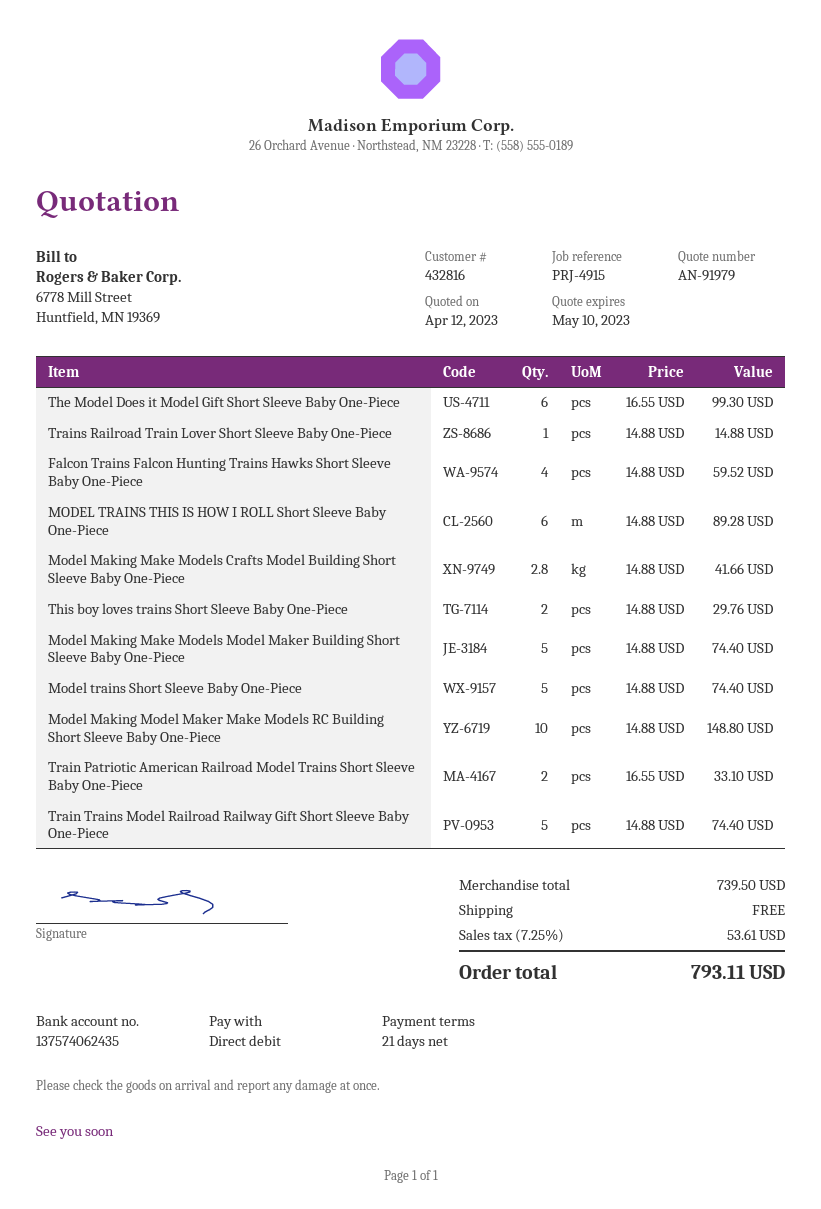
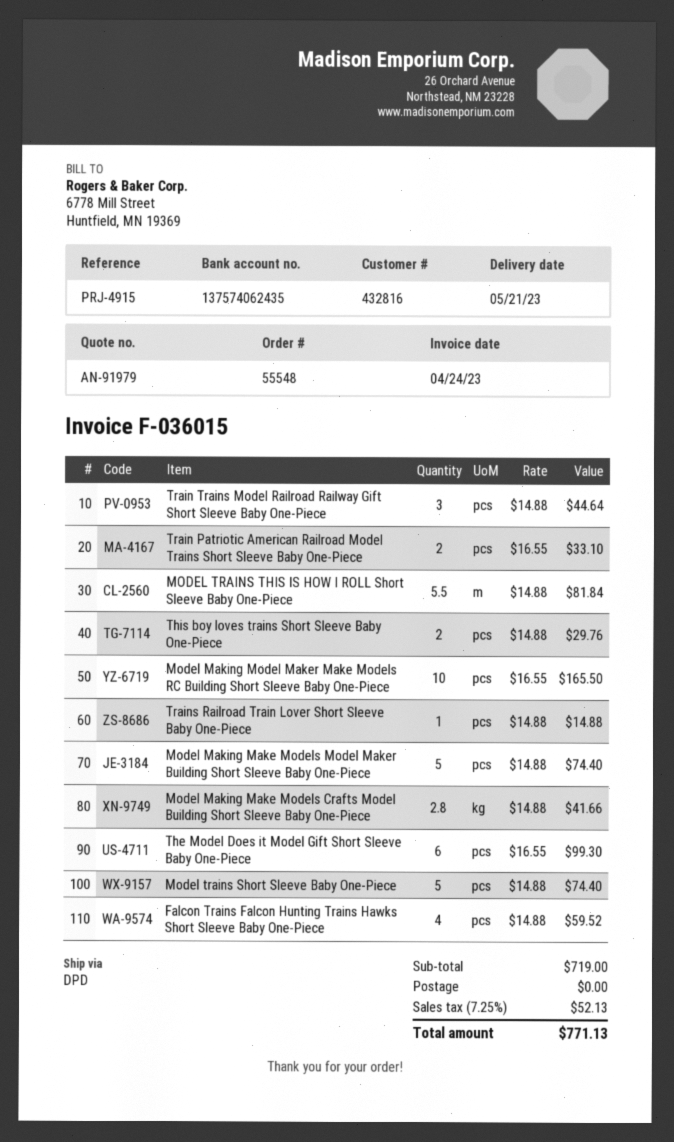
MODEL TRAINS THIS IS HOW I ROLL Short Sleeve Baby One-Piece: 6 x 14.88 = 89.28 -> 5.5 x 14.88 = 81.84
Model Making Model Maker Make Models RC Building Short Sleeve Baby One-Piece: 10 x 14.88 = 148.80 -> 10 x 16.55 = 165.50
Train Trains Model Railroad Railway Gift Short Sleeve Baby One-Piece: 5 x 14.88 = 74.40 -> 3 x 14.88 = 44.64
subtotal: 739.50 -> 719.00
tax: 7.25% = 53.61 -> 7.25% = 52.13
total: 793.11 -> 771.13

